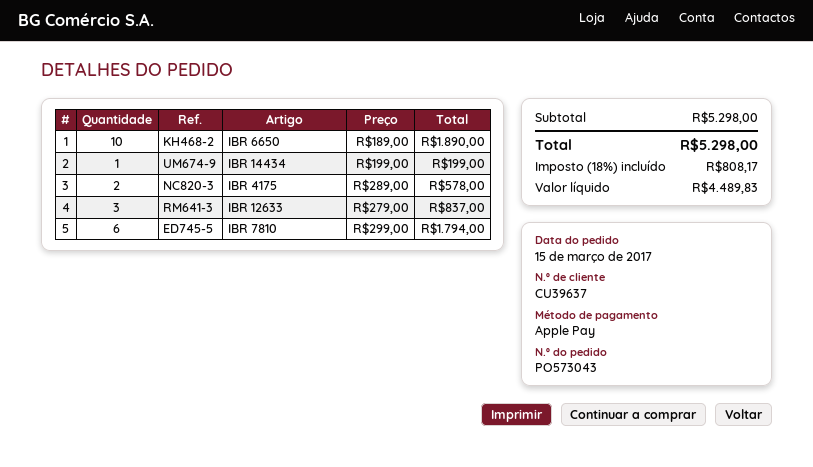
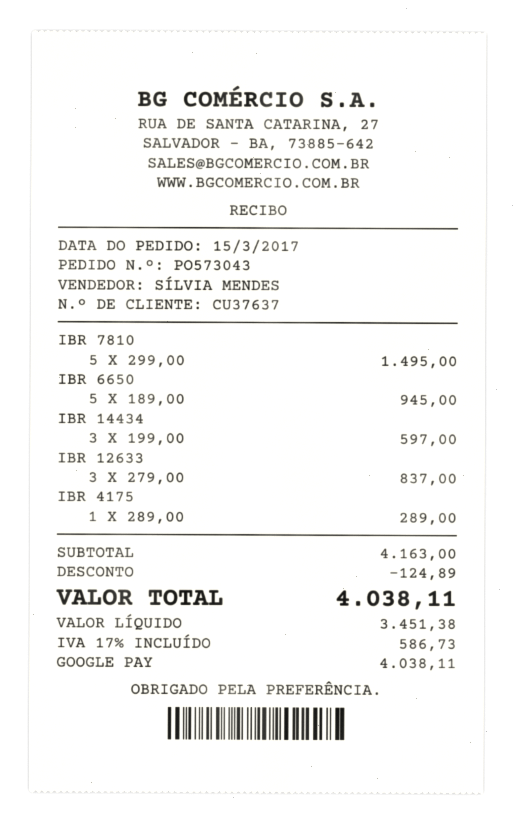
customer number: CU39637 -> CU37637
payment method: Apple Pay -> Google Pay
IBR 6650: 10 x 189.00 = 1890.00 -> 5 x 189.00 = 945.00
IBR 14434: 1 x 199.00 = 199.00 -> 3 x 199.00 = 597.00
IBR 4175: 2 x 289.00 = 578.00 -> 1 x 289.00 = 289.00
IBR 7810: 6 x 299.00 = 1794.00 -> 5 x 299.00 = 1495.00
subtotal: 5298.00 -> 4163.00
discount: none -> 124.89
net: 4489.83 -> 3451.38
tax: 18% = 808.17 -> 17% = 586.73
total: 5298.00 -> 4038.11

